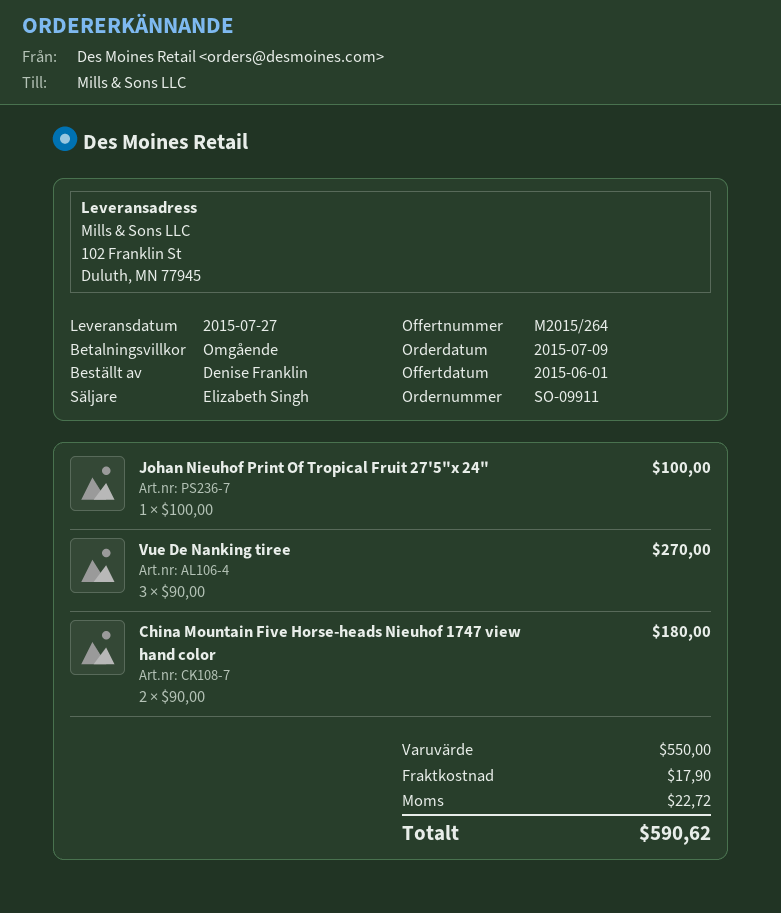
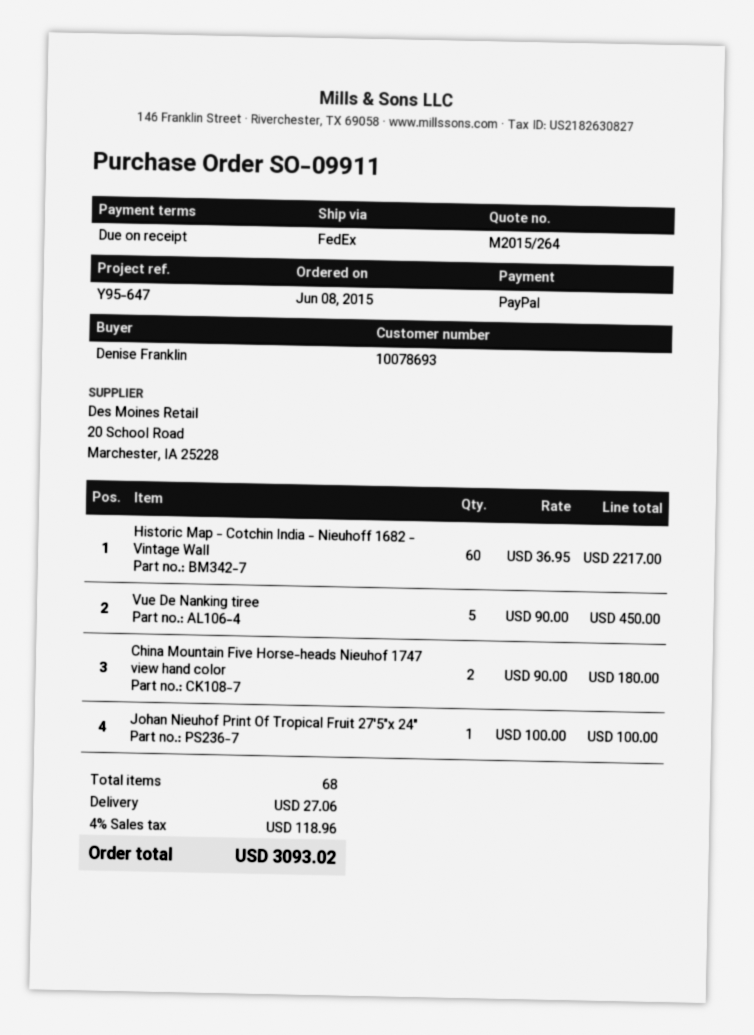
order date: 2015-07-09 -> 2015-06-08
Vue De Nanking tiree: 3 x 90.00 = 270.00 -> 5 x 90.00 = 450.00
Historic Map - Cotchin India - Nieuhoff 1682 - Vintage Wall: none -> 60 x 36.95 = 2217.00
shipping: 17.90 -> 27.06
tax: 22.72 -> 118.96
total: 590.62 -> 3093.02

